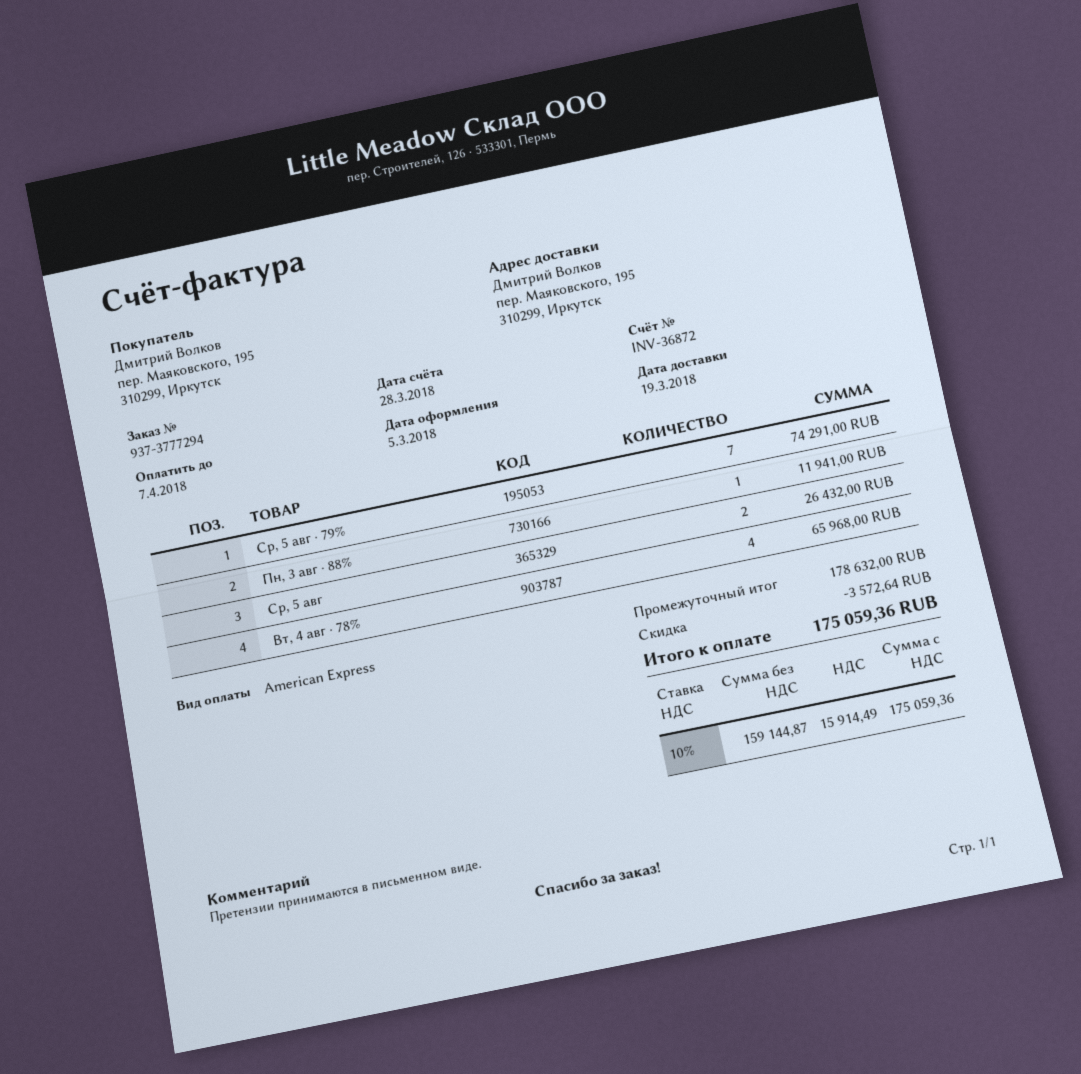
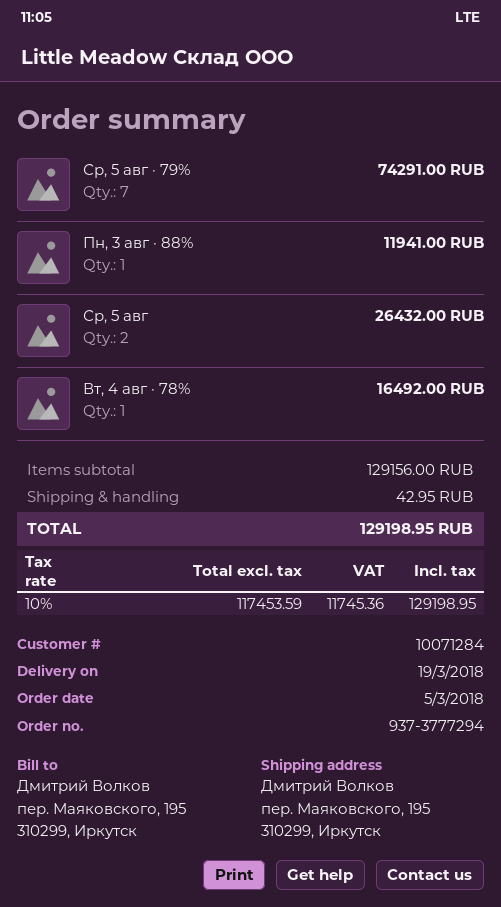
Вт, 4 авг · 78%: 4 for 65968.00 -> 1 for 16492.00
subtotal: 178632.00 -> 129156.00
discount: 3572.64 -> none
shipping: none -> 42.95
net: 159144.87 -> 117453.59
tax: 10% = 15914.49 -> 10% = 11745.36
total: 175059.36 -> 129198.95

